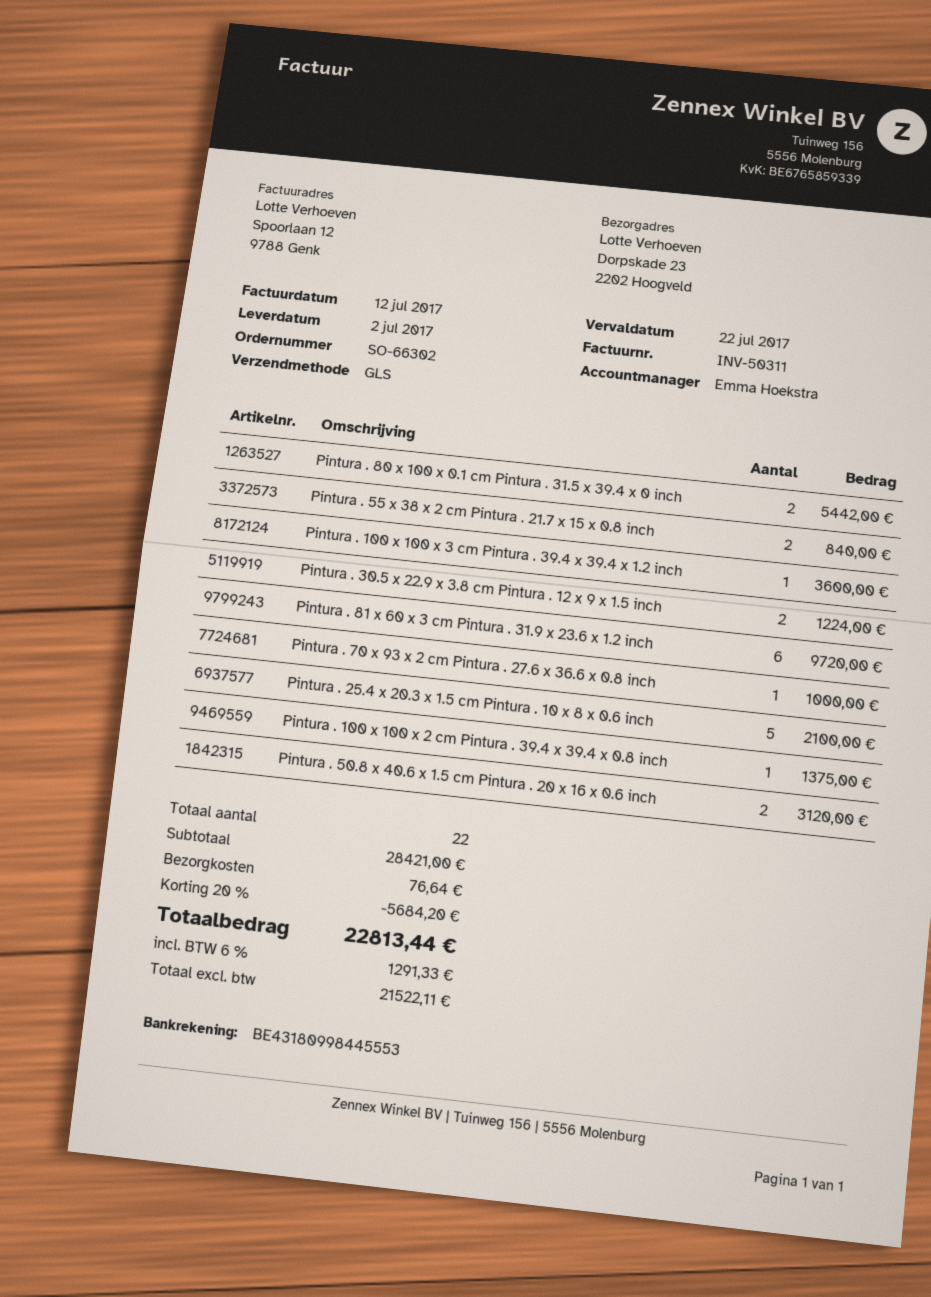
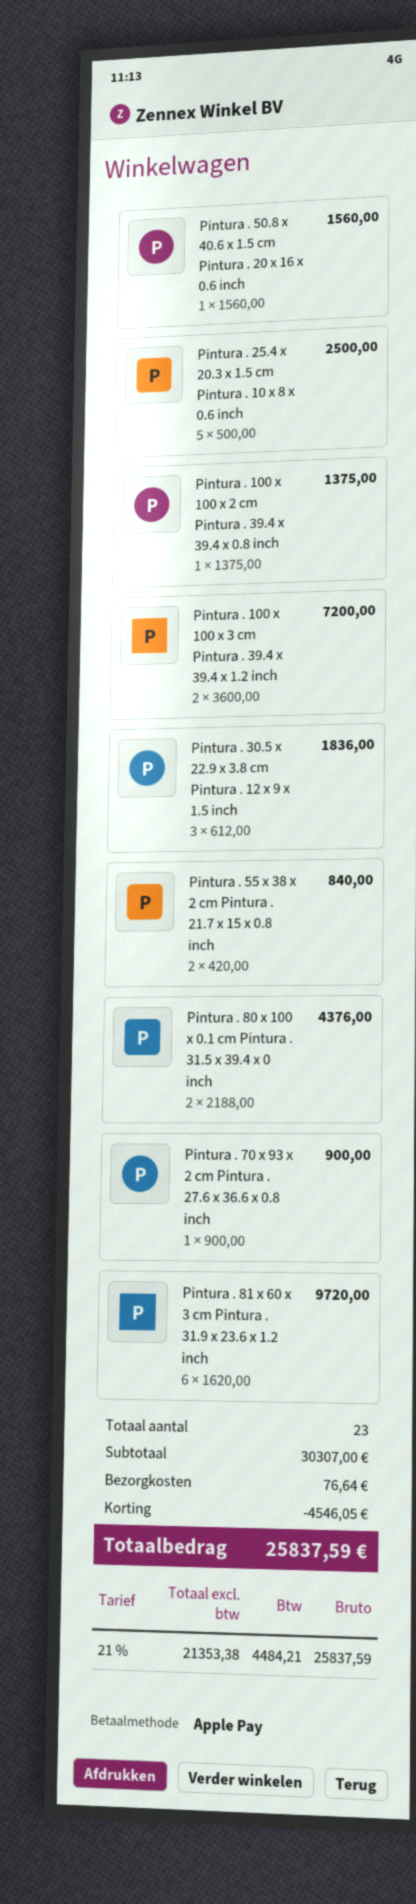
Pintura . 80 x 100 x 0.1 cm Pintura . 31.5 x 39.4 x 0 inch: 2 for 5442.00 -> 2 for 4376.00
Pintura . 100 x 100 x 3 cm Pintura . 39.4 x 39.4 x 1.2 inch: 1 for 3600.00 -> 2 for 7200.00
Pintura . 30.5 x 22.9 x 3.8 cm Pintura . 12 x 9 x 1.5 inch: 2 for 1224.00 -> 3 for 1836.00
Pintura . 70 x 93 x 2 cm Pintura . 27.6 x 36.6 x 0.8 inch: 1 for 1000.00 -> 1 for 900.00
Pintura . 25.4 x 20.3 x 1.5 cm Pintura . 10 x 8 x 0.6 inch: 5 for 2100.00 -> 5 for 2500.00
Pintura . 50.8 x 40.6 x 1.5 cm Pintura . 20 x 16 x 0.6 inch: 2 for 3120.00 -> 1 for 1560.00
total quantity: 22 -> 23
subtotal: 28421.00 -> 30307.00
discount: 5684.20 -> 4546.05
net: 21522.11 -> 21353.38
tax: 6% = 1291.33 -> 21% = 4484.21
total: 22813.44 -> 25837.59

